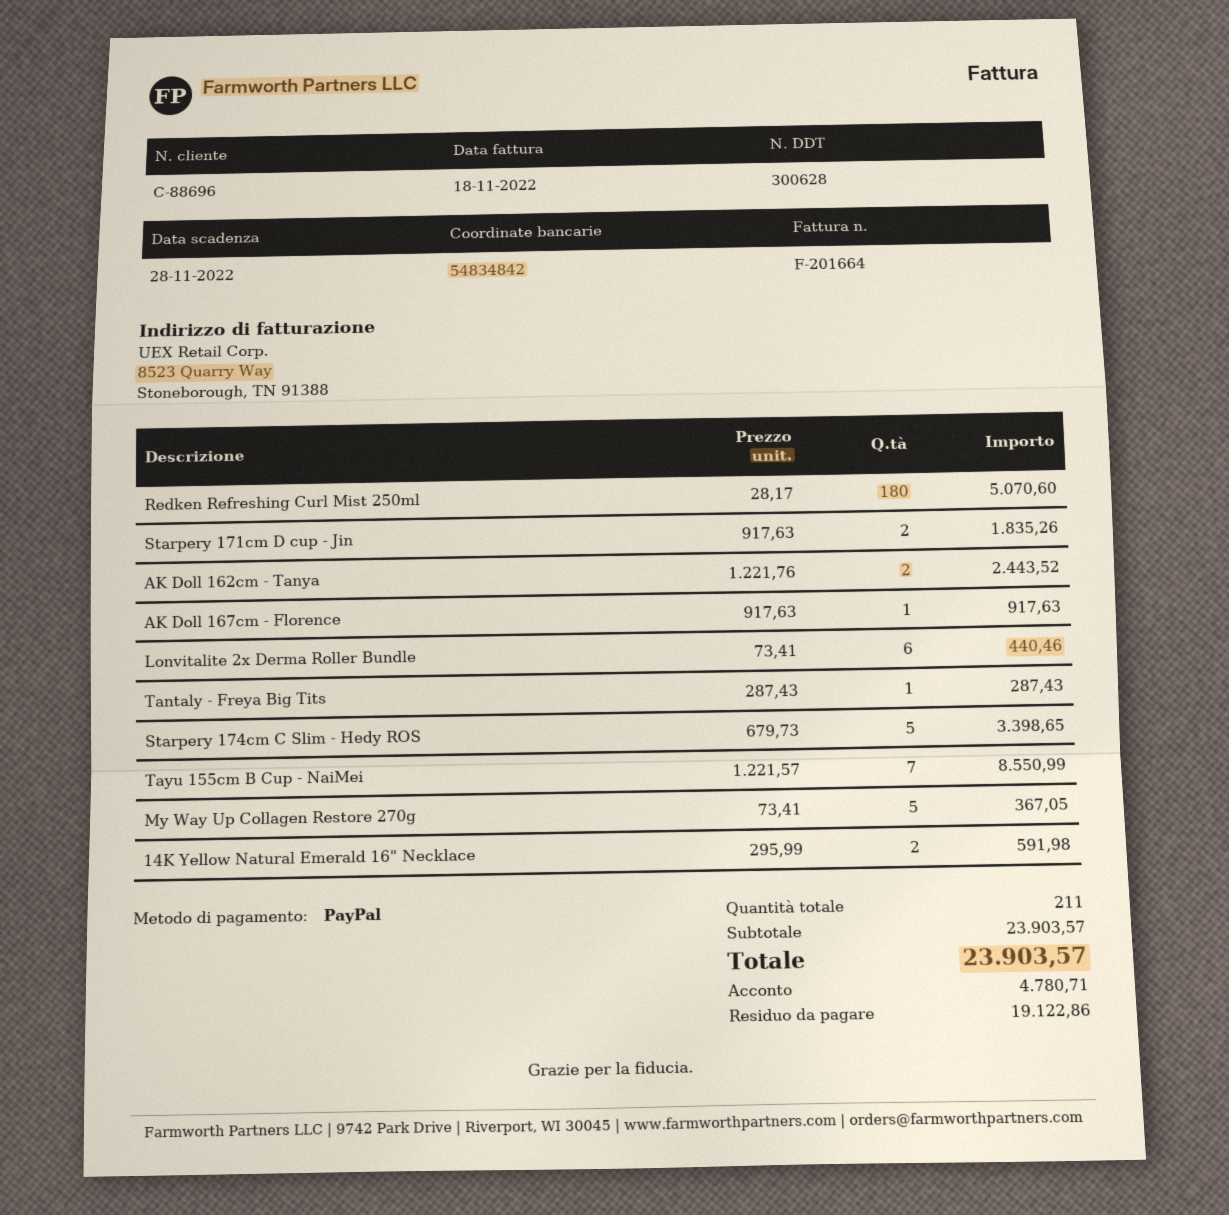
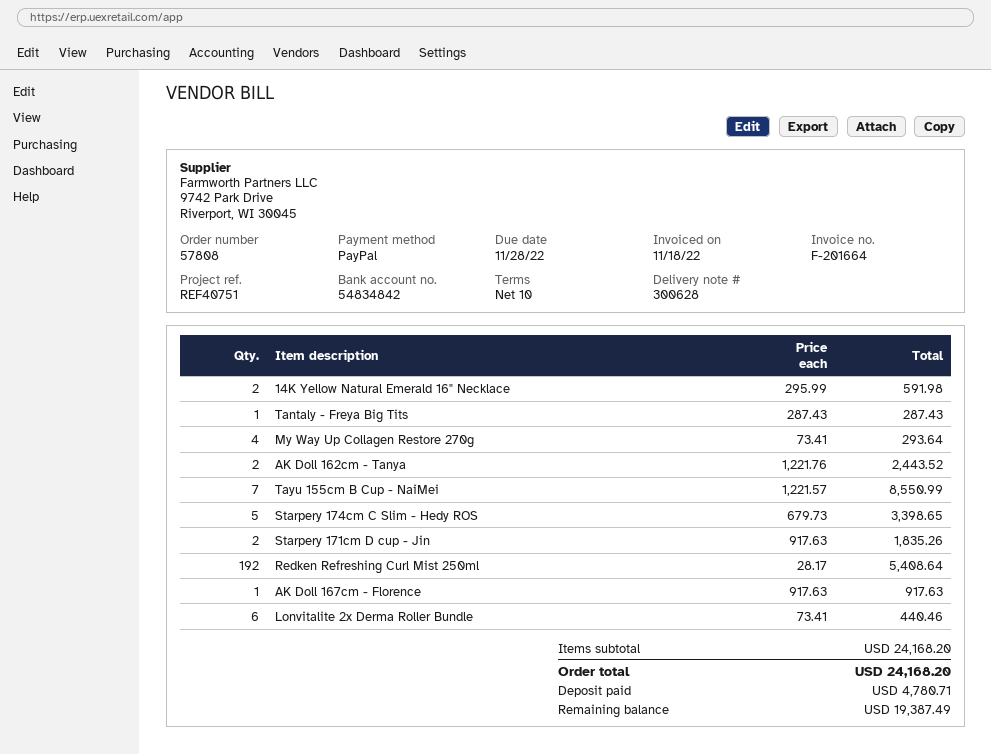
Redken Refreshing Curl Mist 250ml: 180 x 28.17 = 5070.60 -> 192 x 28.17 = 5408.64
My Way Up Collagen Restore 270g: 5 x 73.41 = 367.05 -> 4 x 73.41 = 293.64
subtotal: 23903.57 -> 24168.20
total: 23903.57 -> 24168.20
balance: 19122.86 -> 19387.49

